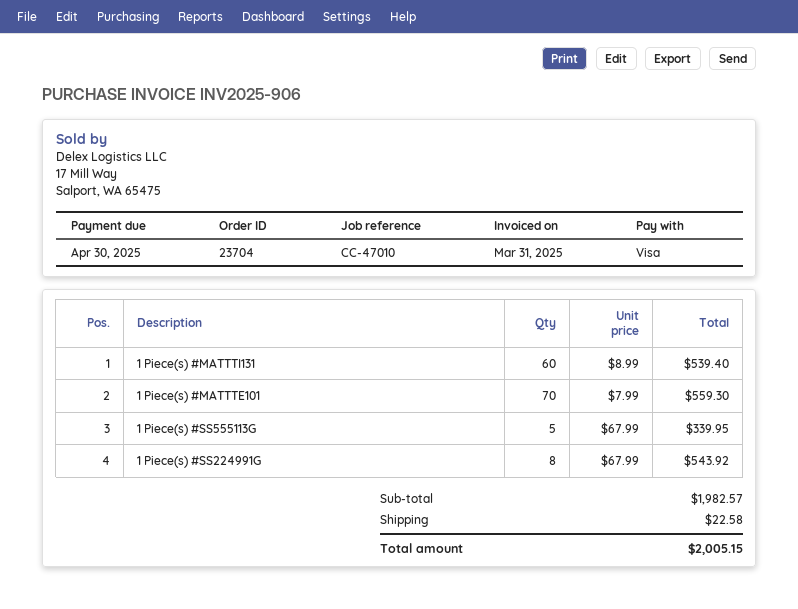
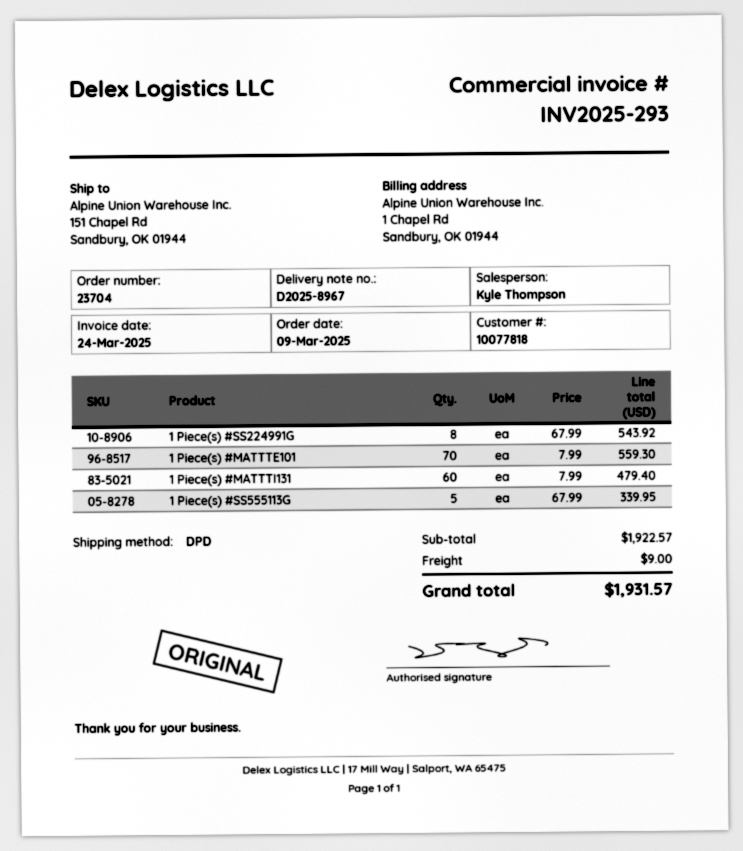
invoice number: INV2025-906 -> INV2025-293
invoice date: 2025-03-31 -> 2025-03-24
1 Piece(s) #MATTTI131: 60 x 8.99 = 539.40 -> 60 x 7.99 = 479.40
subtotal: 1982.57 -> 1922.57
shipping: 22.58 -> 9.00
total: 2005.15 -> 1931.57

